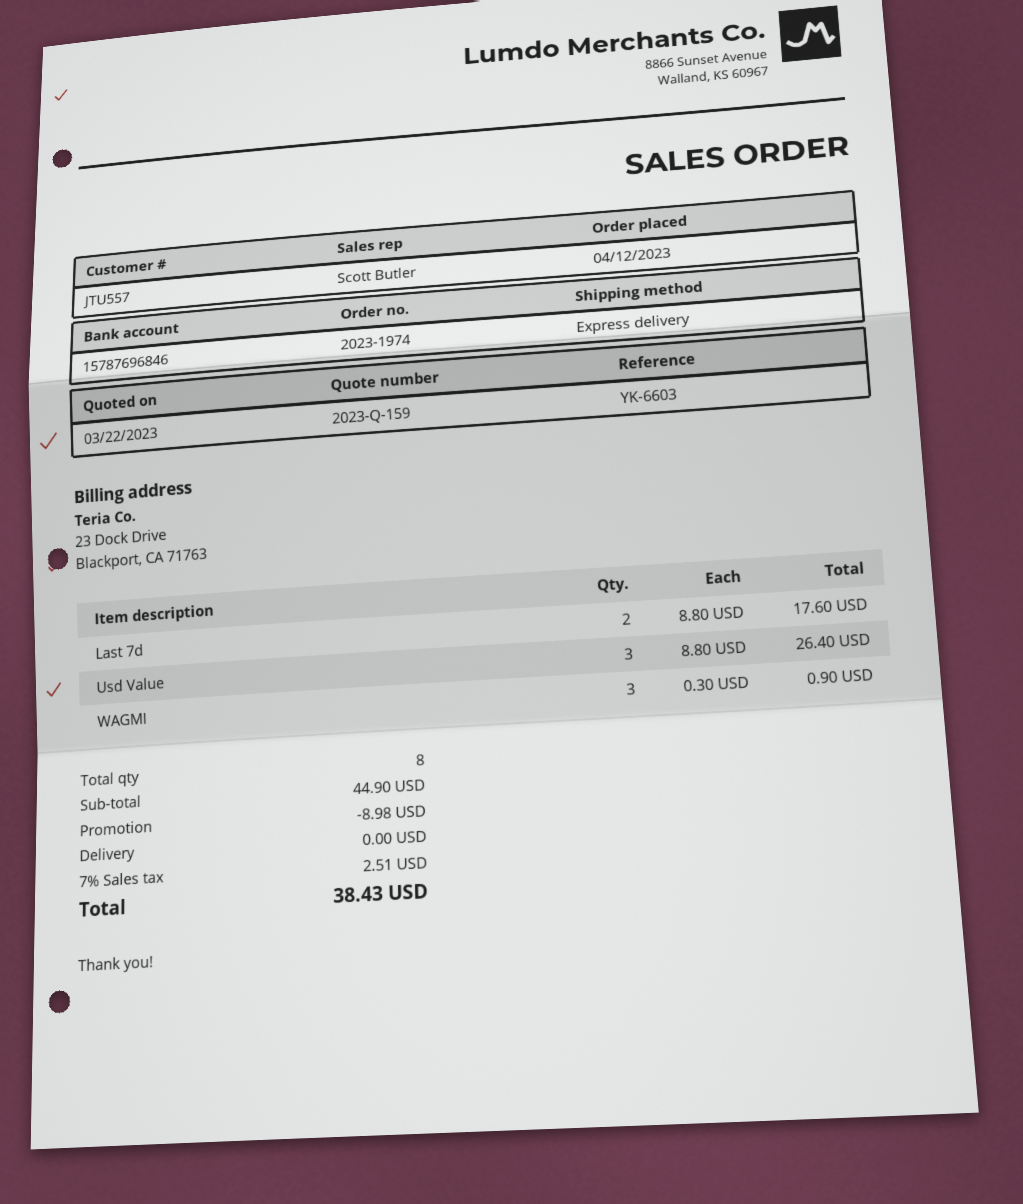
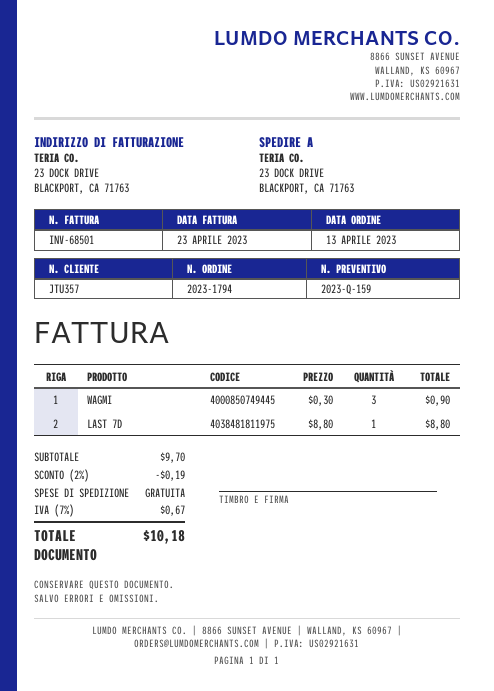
order number: 2023-1974 -> 2023-1794
order date: 2023-04-12 -> 2023-04-13
customer number: JTU557 -> JTU357
Last 7d: 2 x 8.80 = 17.60 -> 1 x 8.80 = 8.80
Usd Value: 3 x 8.80 = 26.40 -> none
subtotal: 44.90 -> 9.70
discount: 8.98 -> 0.19
tax: 7% = 2.51 -> 7% = 0.67
total: 38.43 -> 10.18

